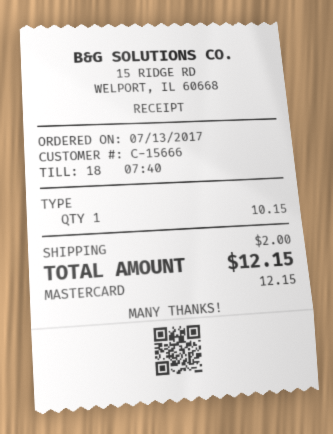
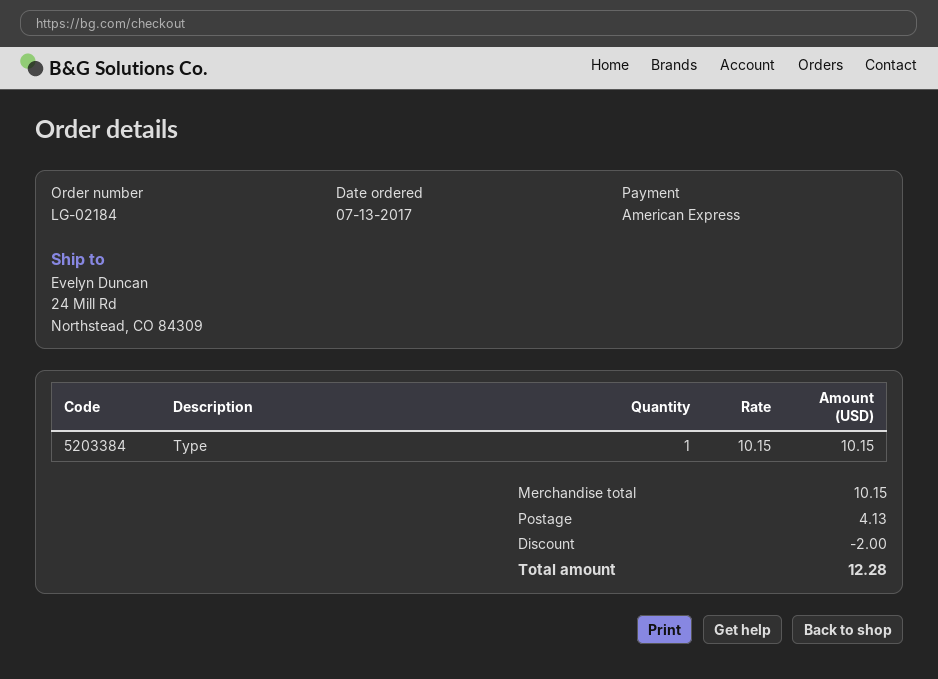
payment method: Mastercard -> American Express
discount: none -> 2.00
shipping: 2.00 -> 4.13
total: 12.15 -> 12.28

